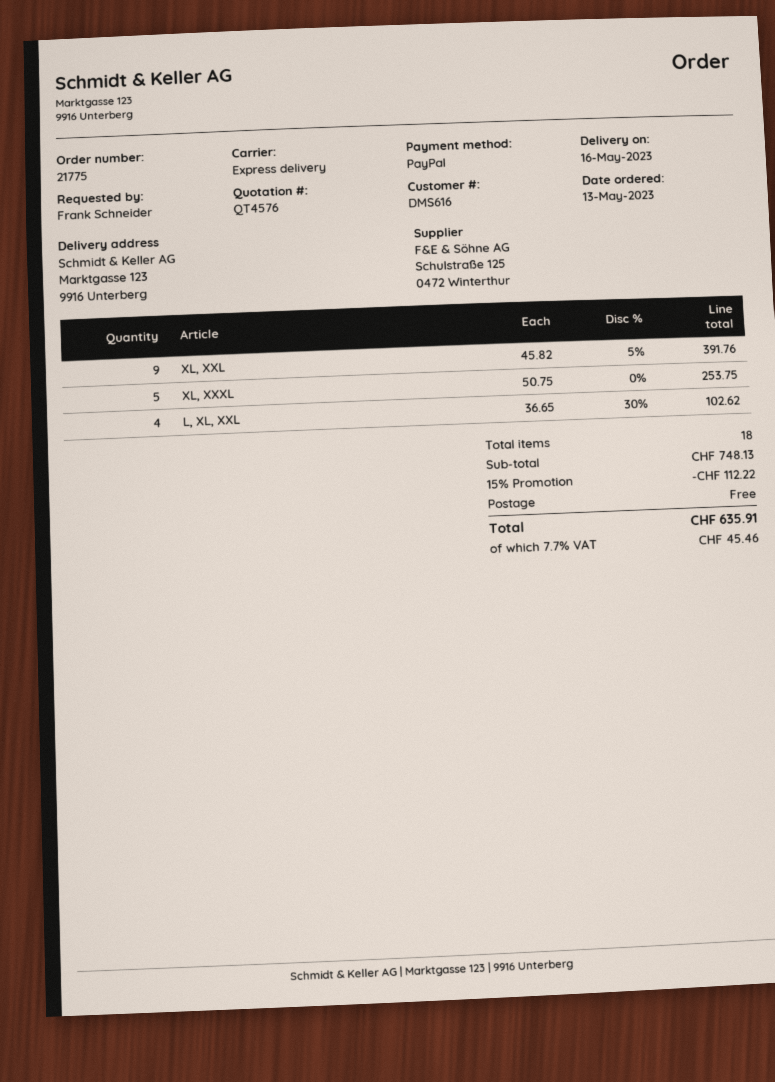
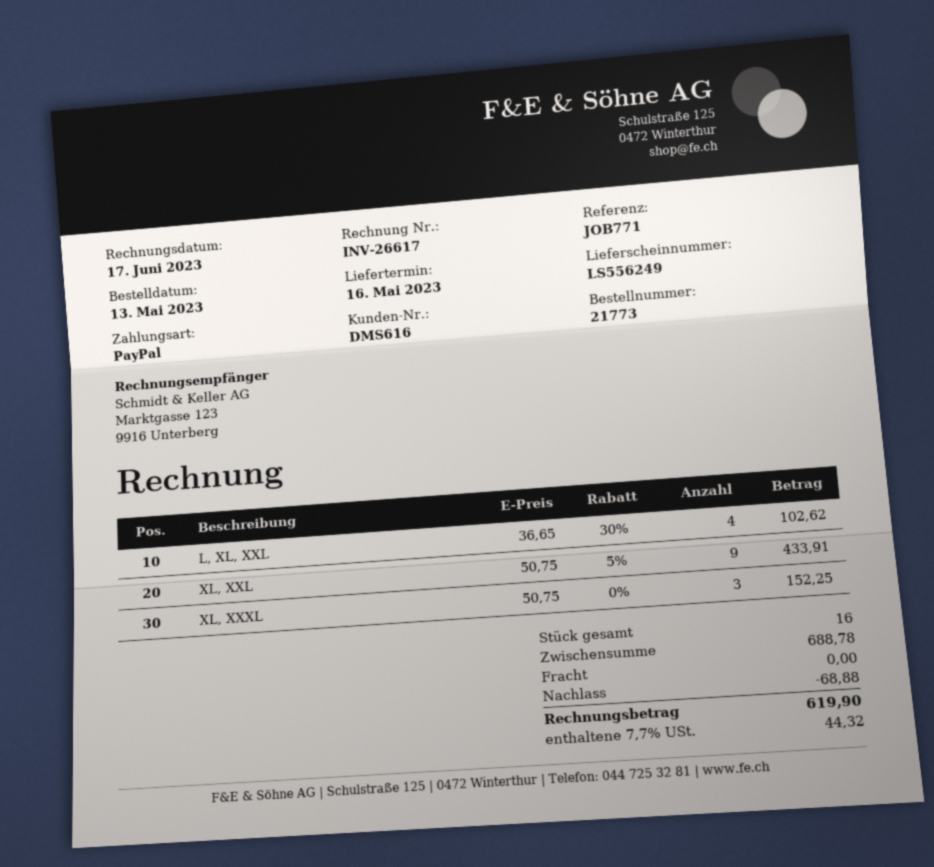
order number: 21775 -> 21773
XL, XXL: 9 x 45.82 - 5% = 391.76 -> 9 x 50.75 - 5% = 433.91
XL, XXXL: 5 x 50.75 = 253.75 -> 3 x 50.75 = 152.25
total quantity: 18 -> 16
subtotal: 748.13 -> 688.78
discount: 112.22 -> 68.88
tax: 7.7% = 45.46 -> 7.7% = 44.32
total: 635.91 -> 619.90

